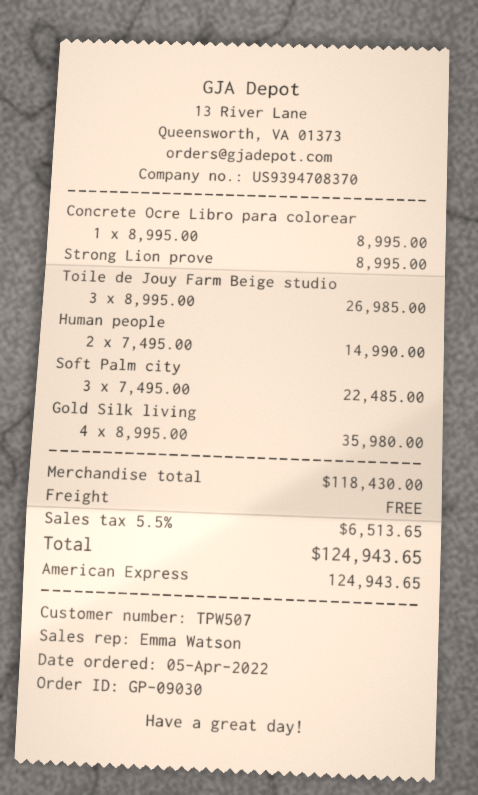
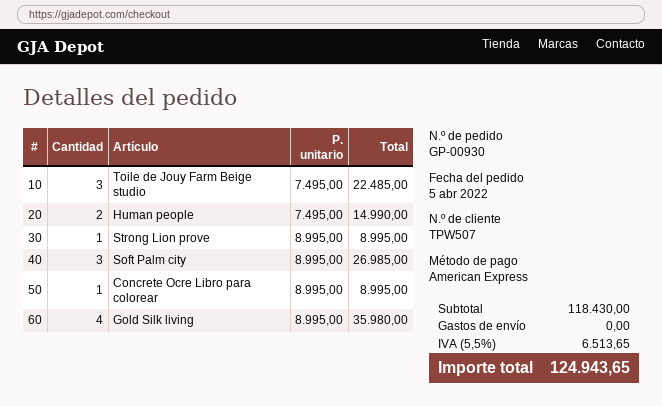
order number: GP-09030 -> GP-00930
Toile de Jouy Farm Beige studio: 3 x 8995.00 = 26985.00 -> 3 x 7495.00 = 22485.00
Soft Palm city: 3 x 7495.00 = 22485.00 -> 3 x 8995.00 = 26985.00

